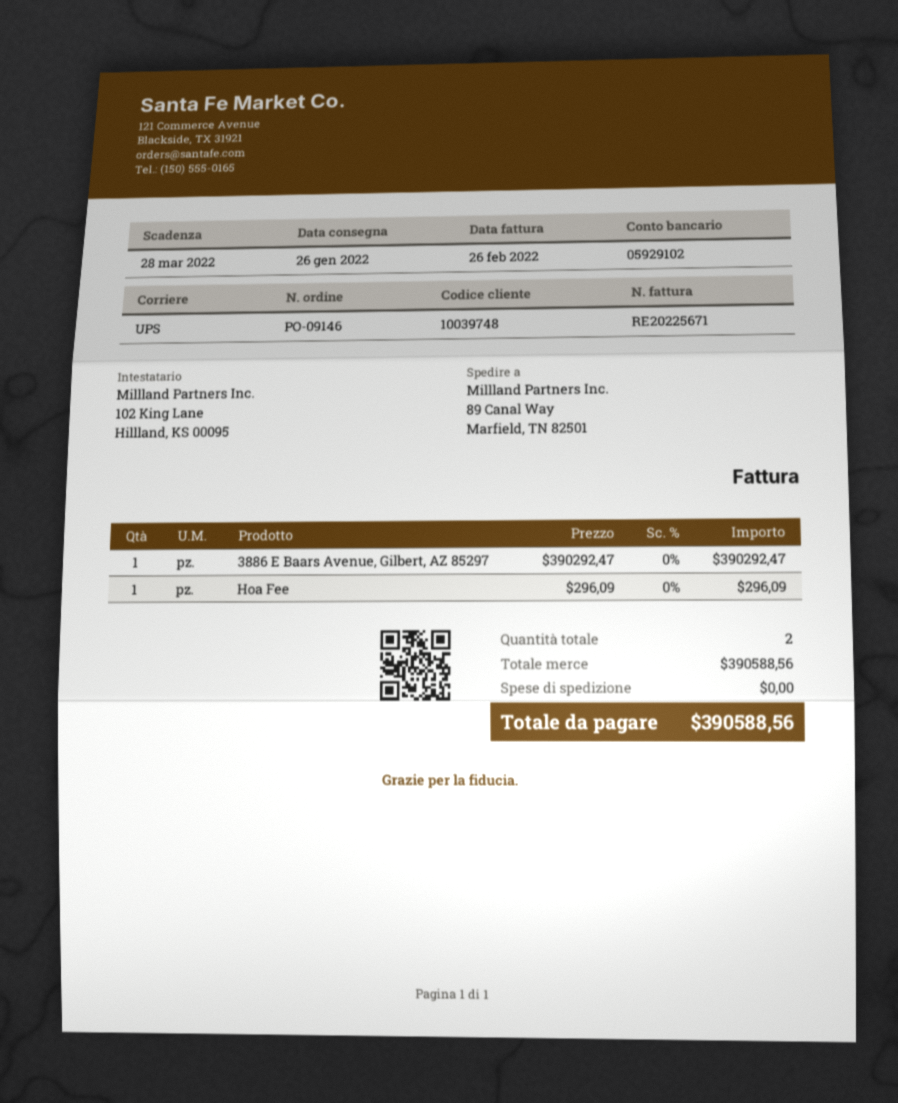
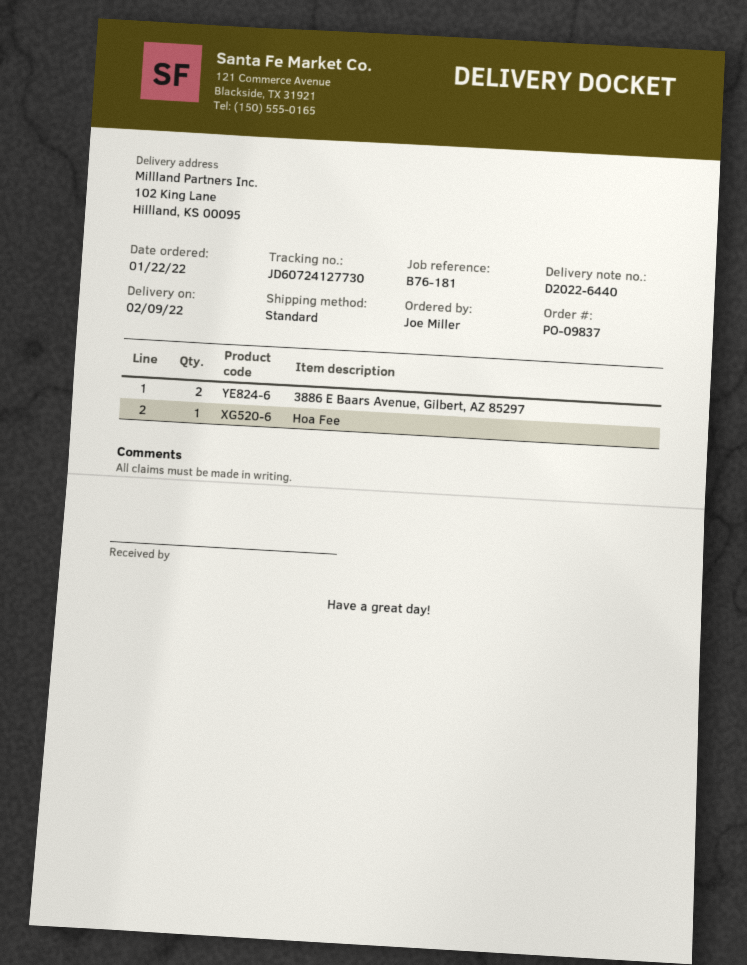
order number: PO-09146 -> PO-09837
delivery date: 2022-01-26 -> 2022-02-09
shipping method: UPS -> standard
ship to: 89 Canal Way, Marfield, TN 82501 -> 102 King Lane, Hillland, KS 00095
3886 E Baars Avenue, Gilbert, AZ 85297: 1 -> 2

